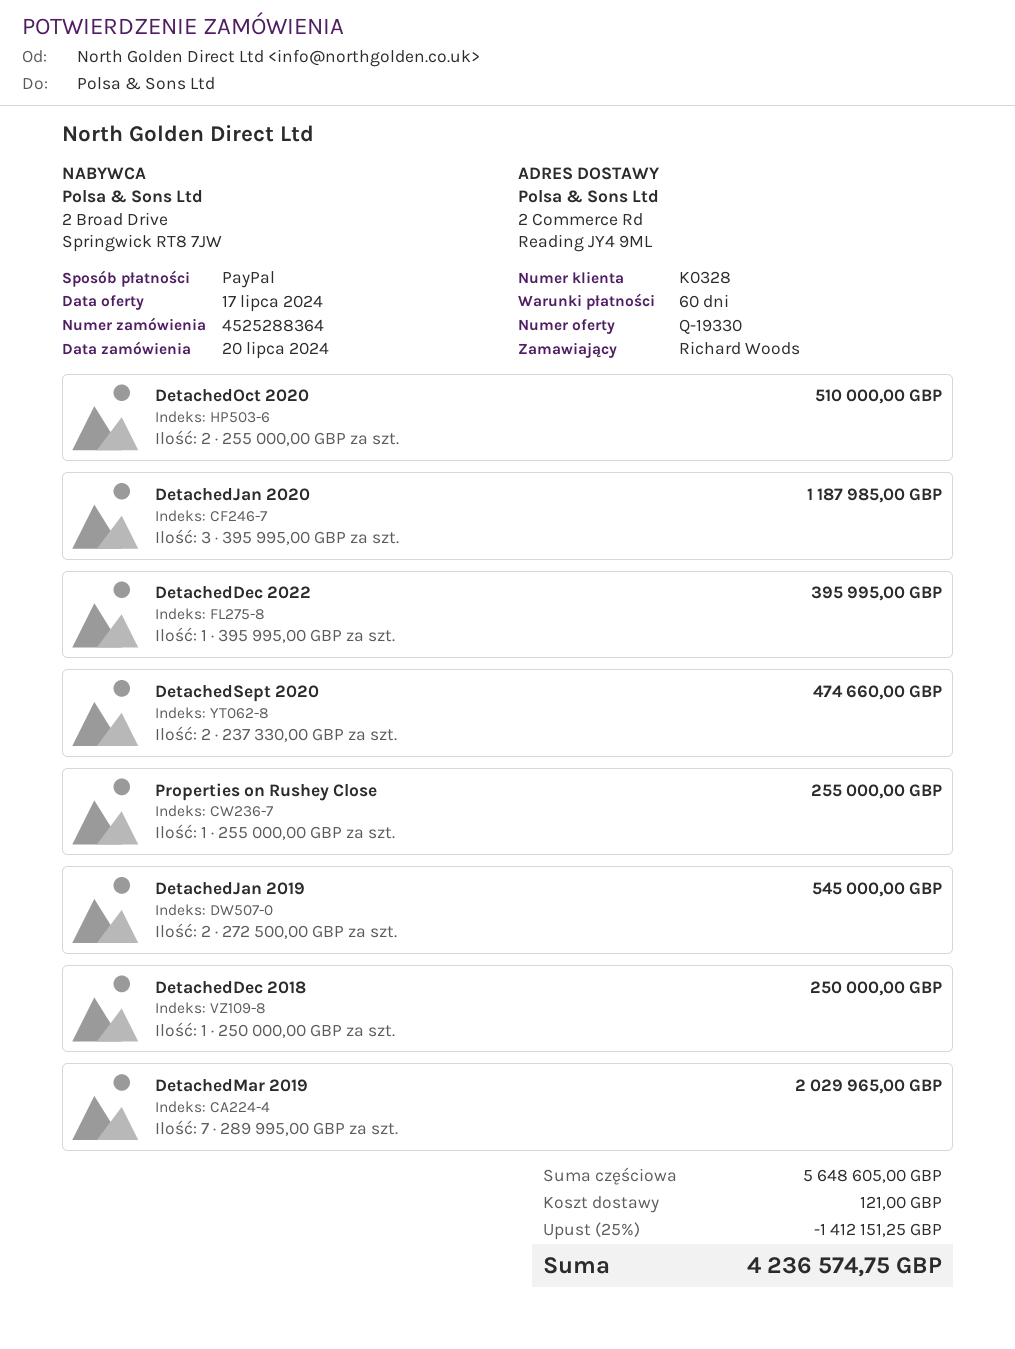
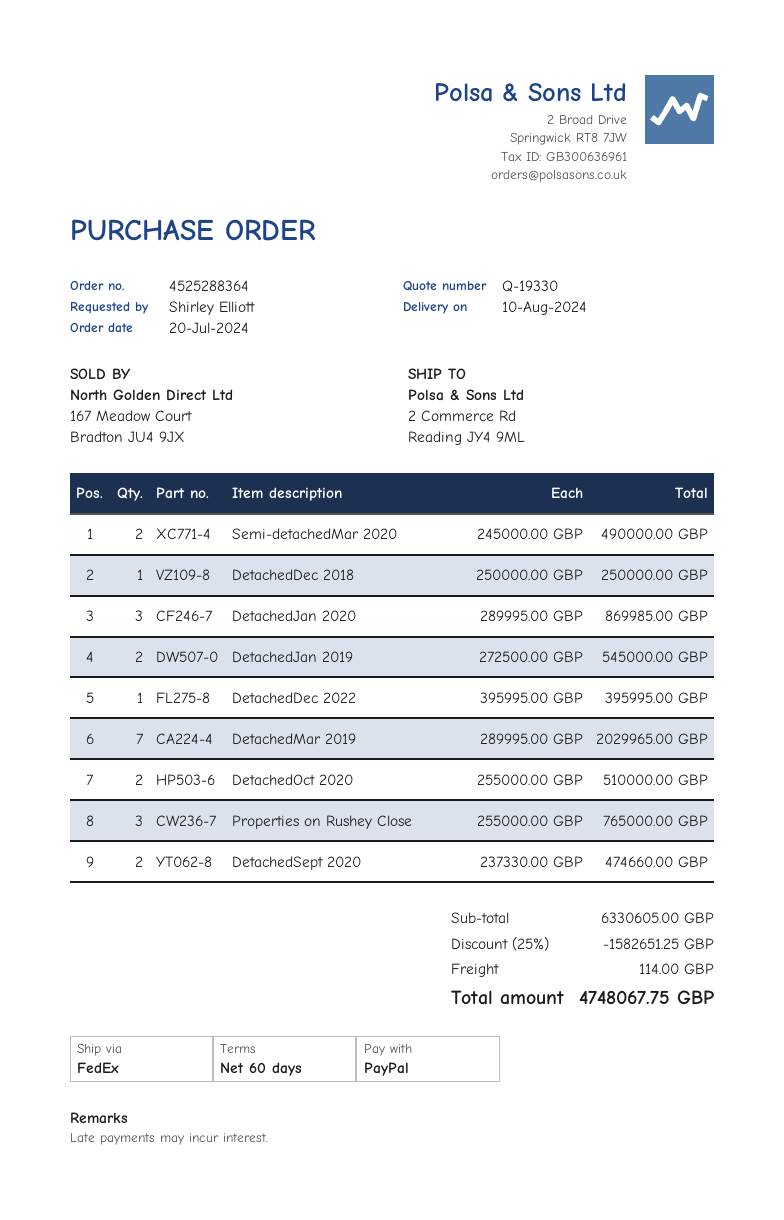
ordered by: Richard Woods -> Shirley Elliott
DetachedJan 2020: 3 x 395995.00 = 1187985.00 -> 3 x 289995.00 = 869985.00
Properties on Rushey Close: 1 x 255000.00 = 255000.00 -> 3 x 255000.00 = 765000.00
Semi-detachedMar 2020: none -> 2 x 245000.00 = 490000.00
subtotal: 5648605.00 -> 6330605.00
discount: 25% = 1412151.25 -> 25% = 1582651.25
shipping: 121.00 -> 114.00
total: 4236574.75 -> 4748067.75

